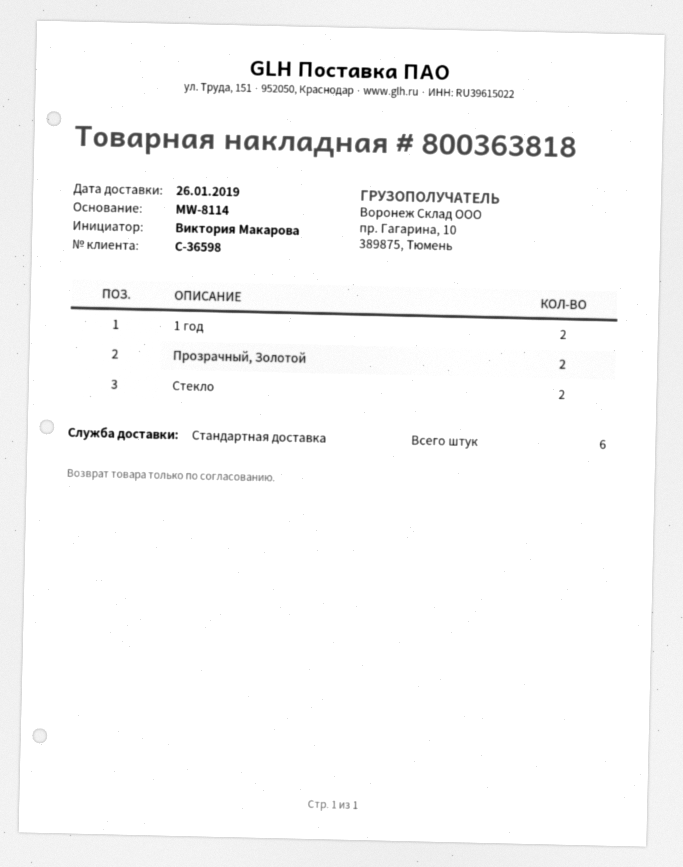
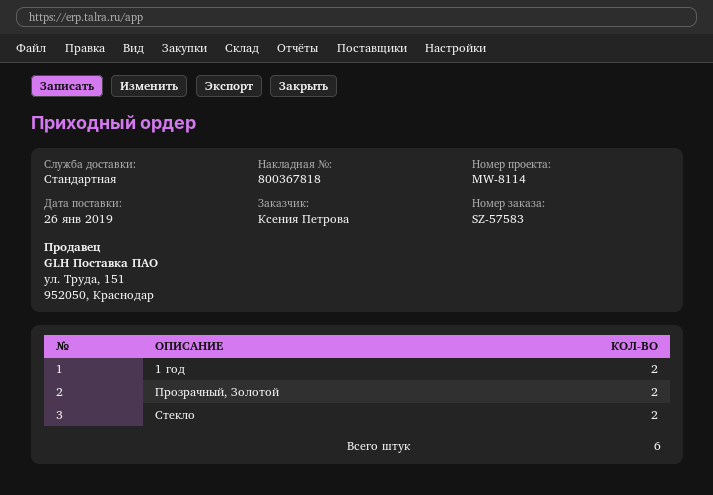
delivery note number: 800363818 -> 800367818
ordered by: Виктория Макарова -> Ксения Петрова

